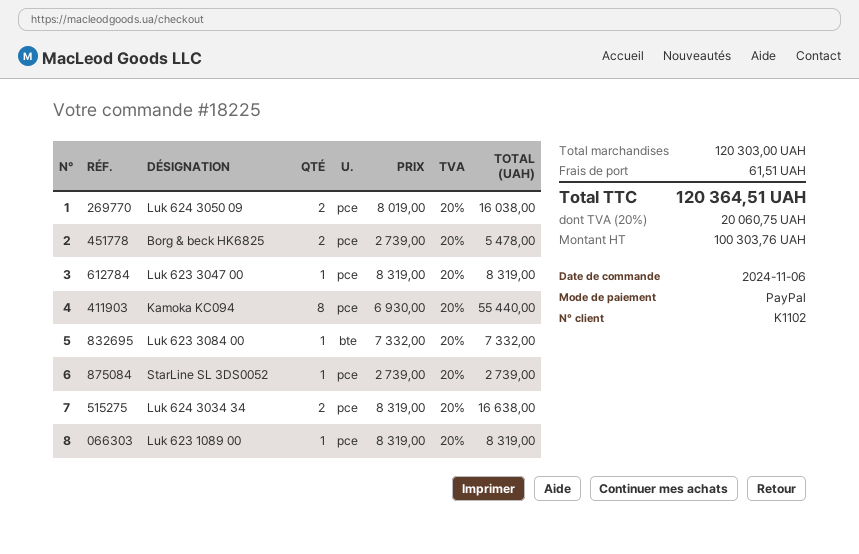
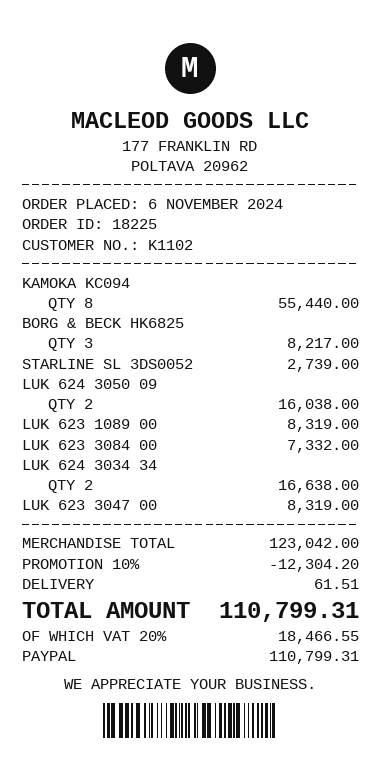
Borg & beck HK6825: 2 for 5478.00 -> 3 for 8217.00
subtotal: 120303.00 -> 123042.00
discount: none -> 10% = 12304.20
tax: 20% = 20060.75 -> 20% = 18466.55
total: 120364.51 -> 110799.31

